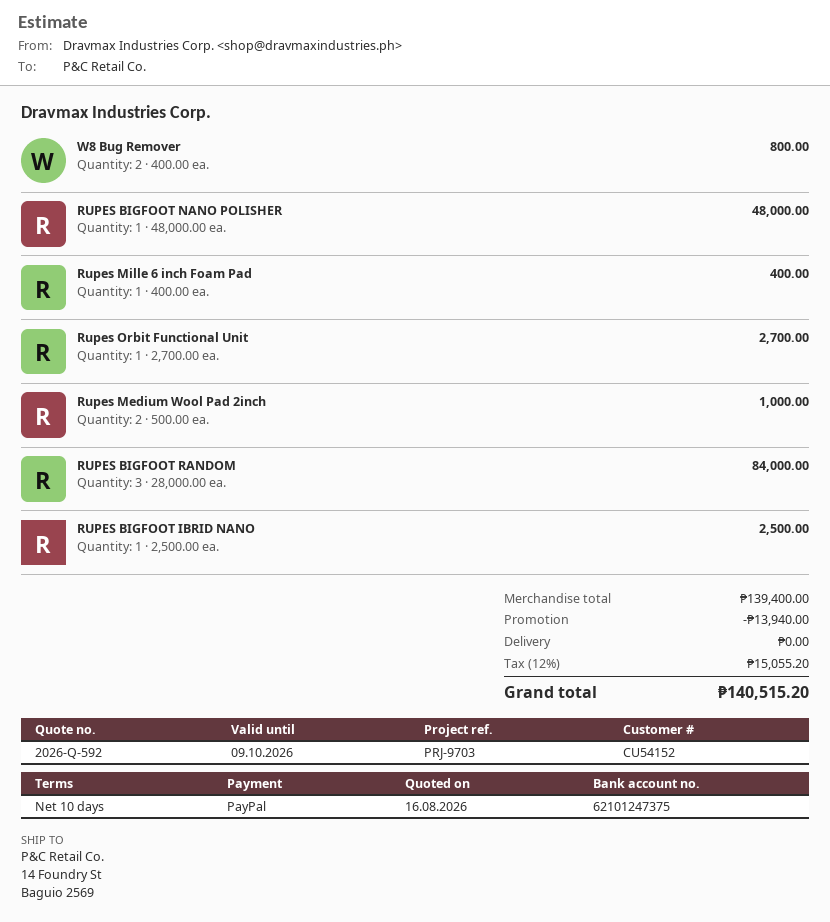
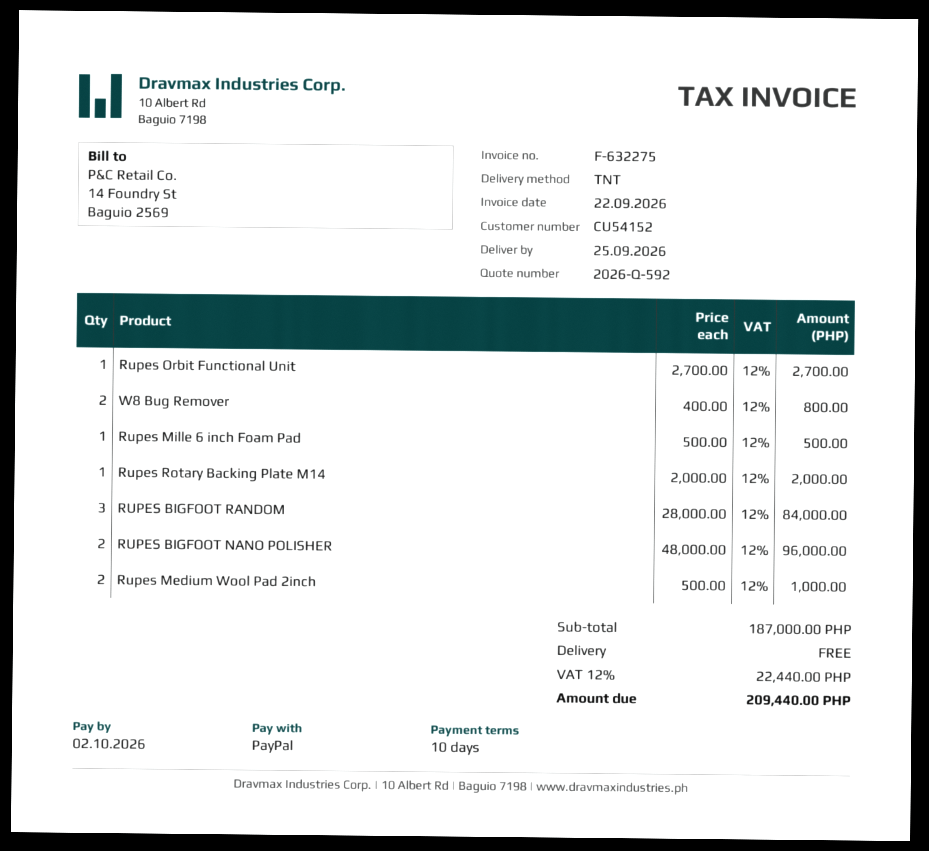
RUPES BIGFOOT NANO POLISHER: 1 x 48000.00 = 48000.00 -> 2 x 48000.00 = 96000.00
Rupes Mille 6 inch Foam Pad: 1 x 400.00 = 400.00 -> 1 x 500.00 = 500.00
RUPES BIGFOOT IBRID NANO: 1 x 2500.00 = 2500.00 -> none
Rupes Rotary Backing Plate M14: none -> 1 x 2000.00 = 2000.00
subtotal: 139400.00 -> 187000.00
discount: 13940.00 -> none
tax: 12% = 15055.20 -> 12% = 22440.00
total: 140515.20 -> 209440.00

